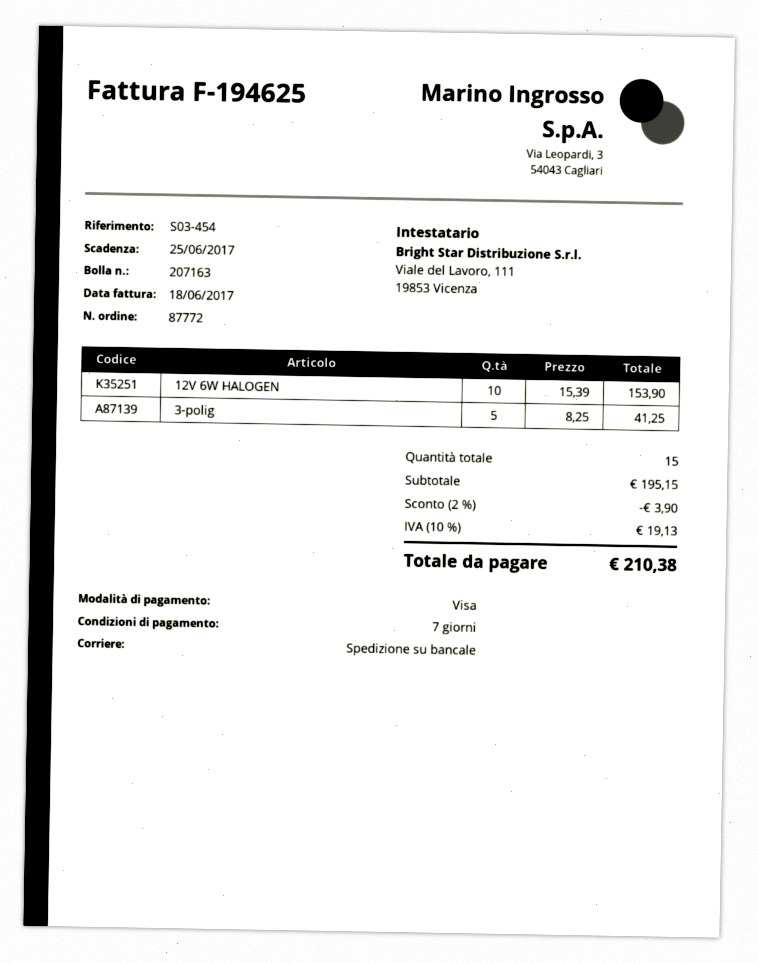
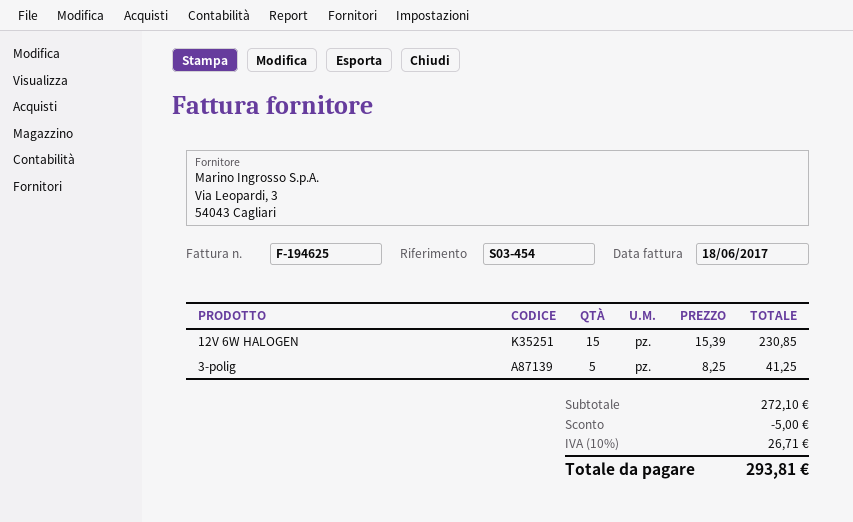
12V 6W HALOGEN: 10 x 15.39 = 153.90 -> 15 x 15.39 = 230.85
subtotal: 195.15 -> 272.10
discount: 3.90 -> 5.00
tax: 10% = 19.13 -> 10% = 26.71
total: 210.38 -> 293.81

